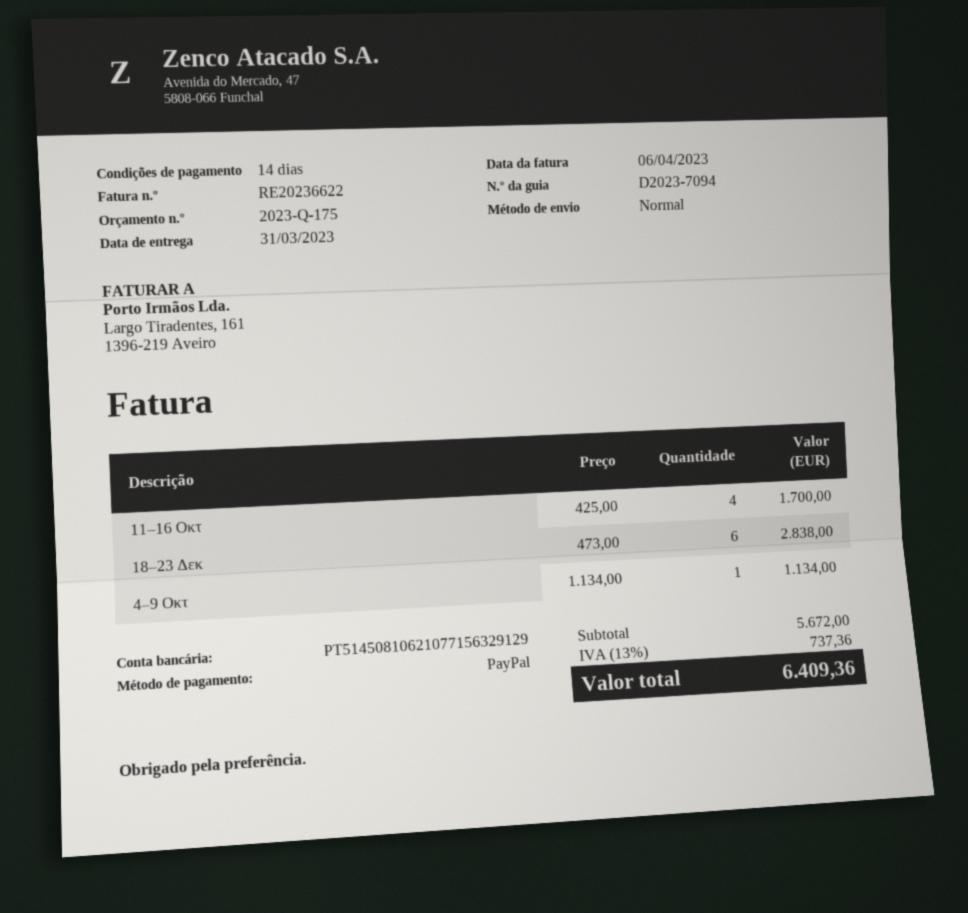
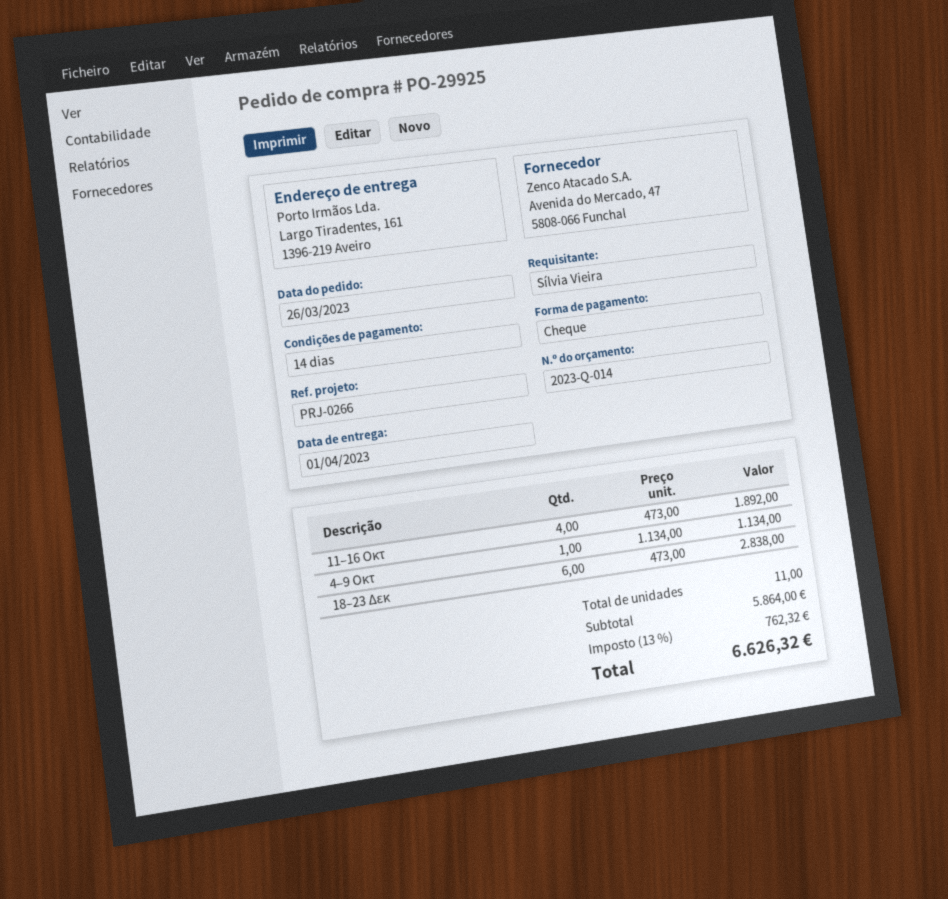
quote number: 2023-Q-175 -> 2023-Q-014
delivery date: 2023-03-31 -> 2023-04-01
payment method: PayPal -> cheque
11–16 Οκτ: 4 x 425.00 = 1700.00 -> 4 x 473.00 = 1892.00
subtotal: 5672.00 -> 5864.00
tax: 13% = 737.36 -> 13% = 762.32
total: 6409.36 -> 6626.32

